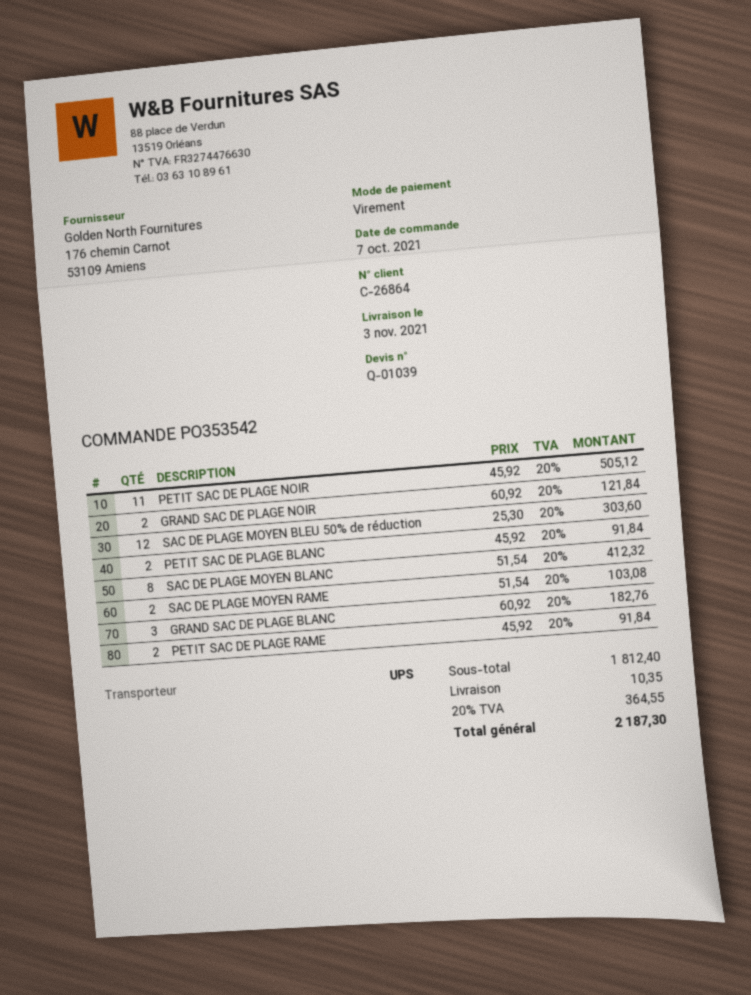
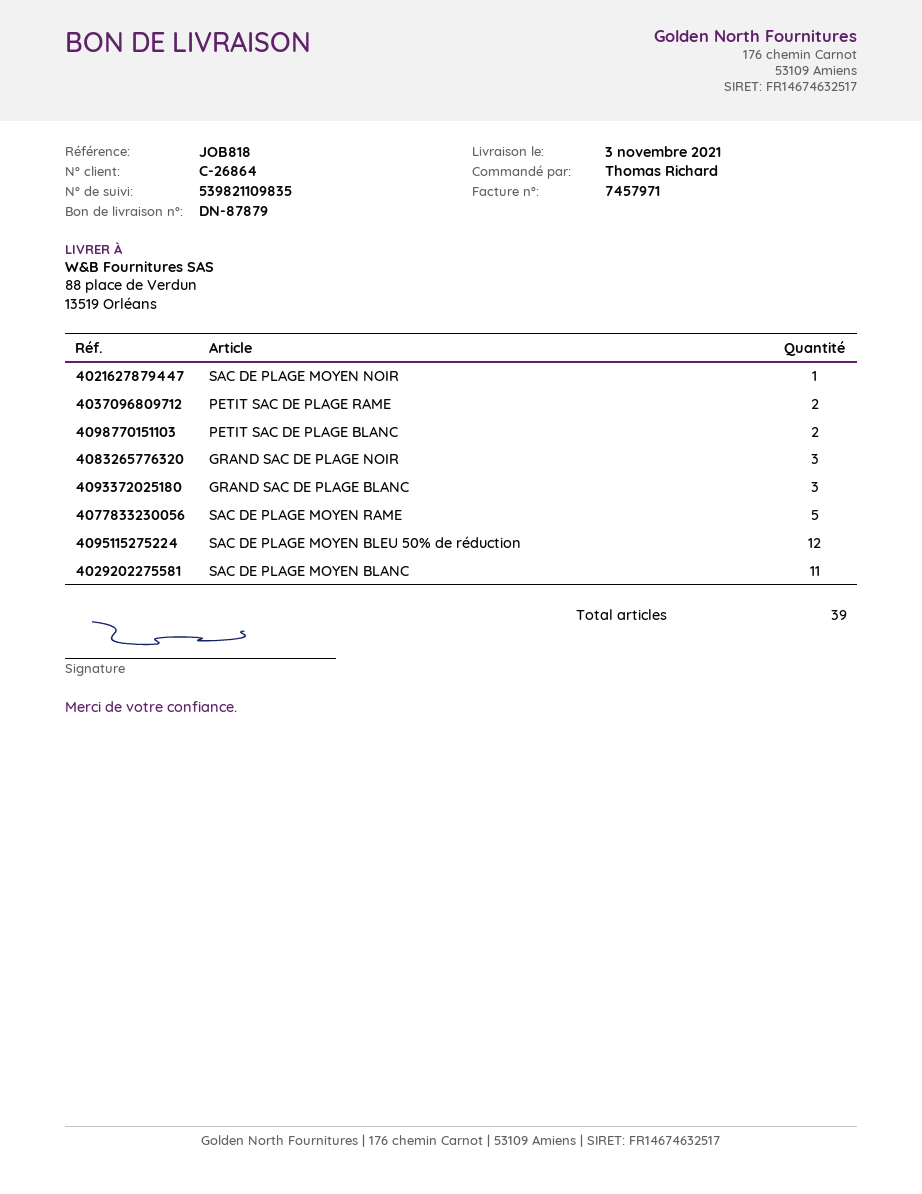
PETIT SAC DE PLAGE NOIR: 11 -> none
GRAND SAC DE PLAGE NOIR: 2 -> 3
SAC DE PLAGE MOYEN BLANC: 8 -> 11
SAC DE PLAGE MOYEN RAME: 2 -> 5
SAC DE PLAGE MOYEN NOIR: none -> 1

